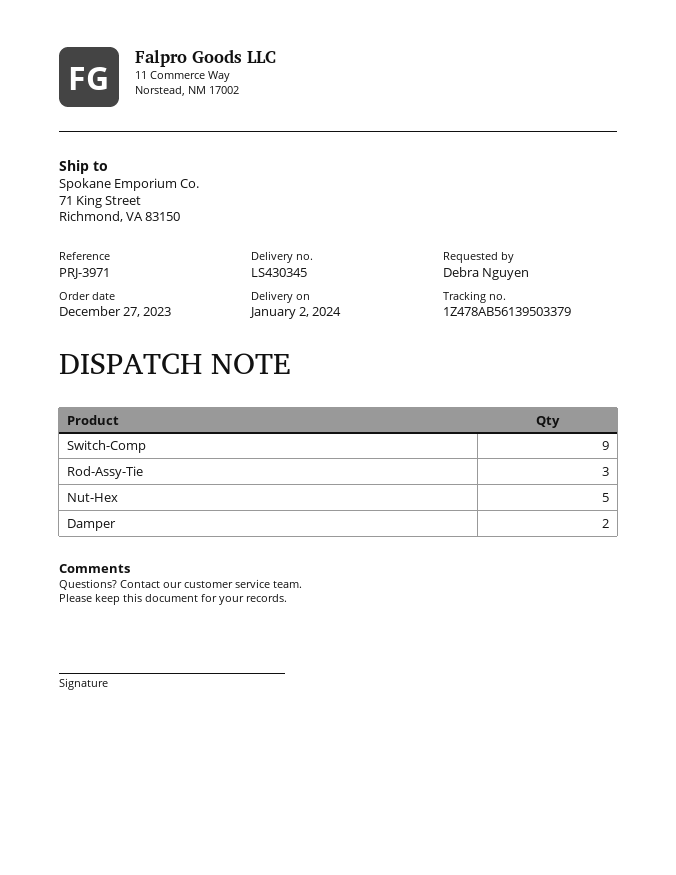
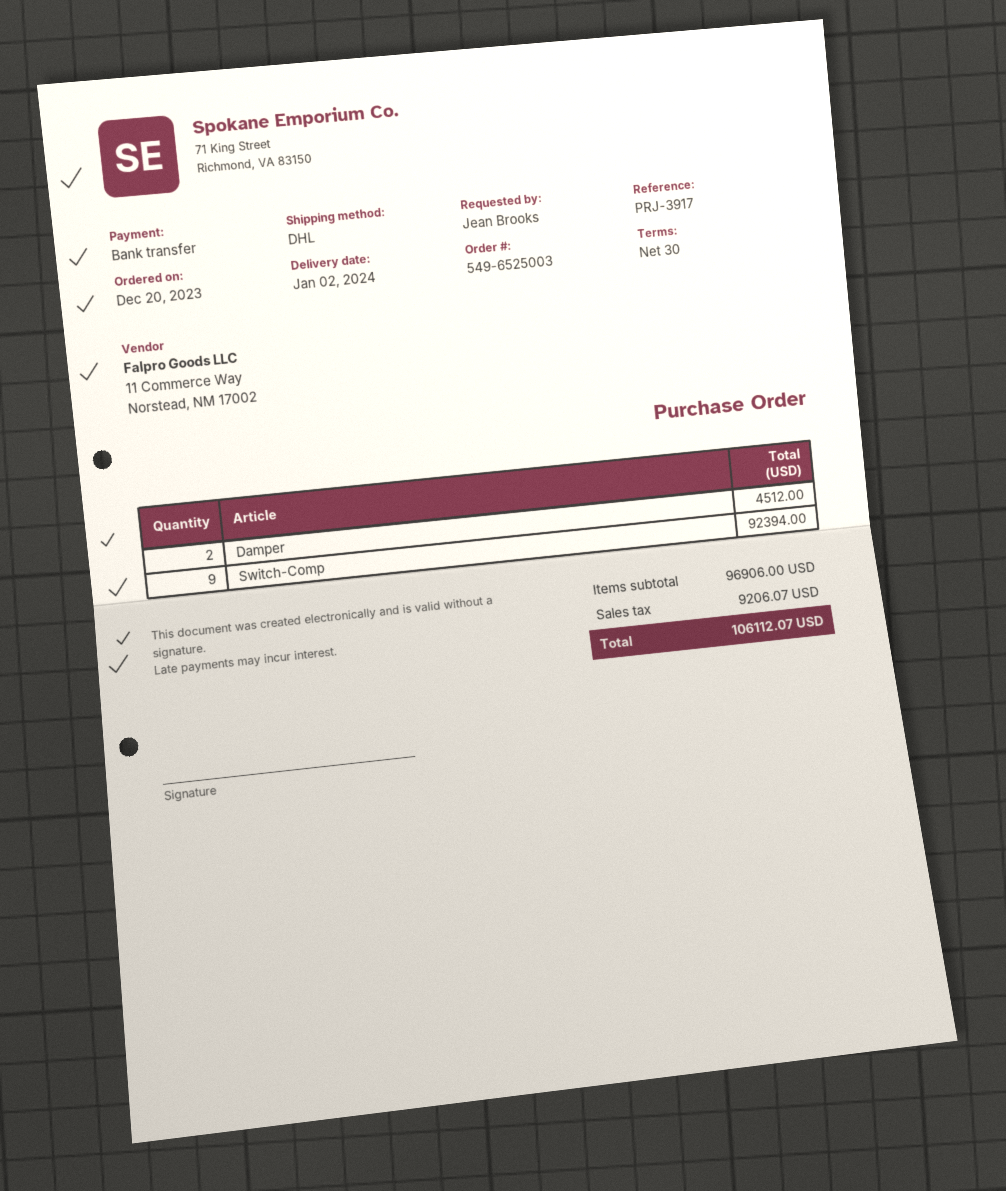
order date: 2023-12-27 -> 2023-12-20
reference: PRJ-3971 -> PRJ-3917
ordered by: Debra Nguyen -> Jean Brooks
Rod-Assy-Tie: 3 -> none
Nut-Hex: 5 -> none

